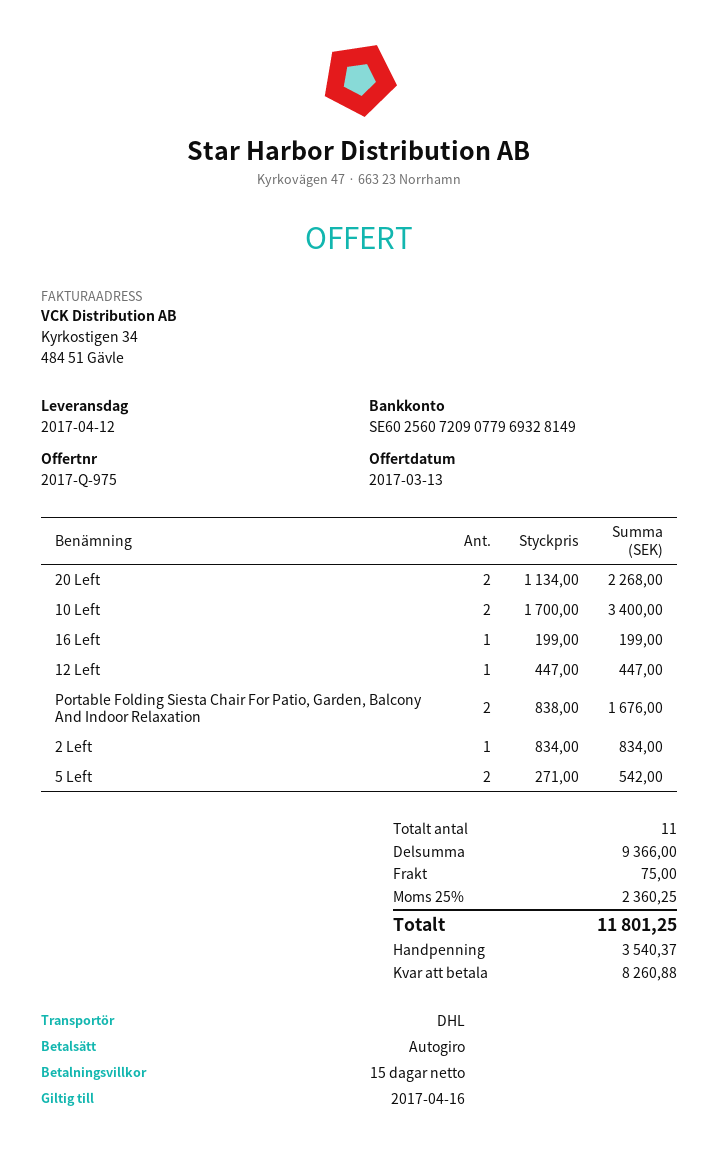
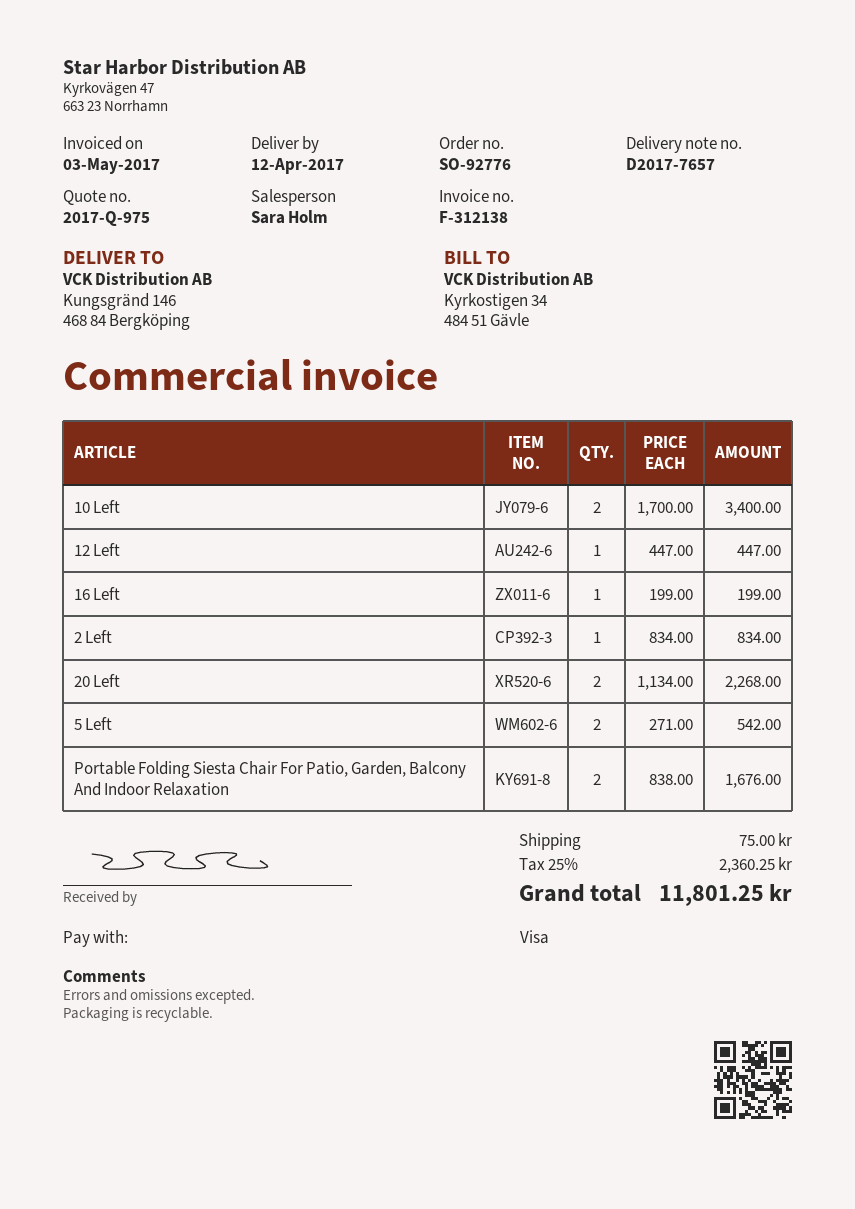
payment method: direct debit -> Visa

